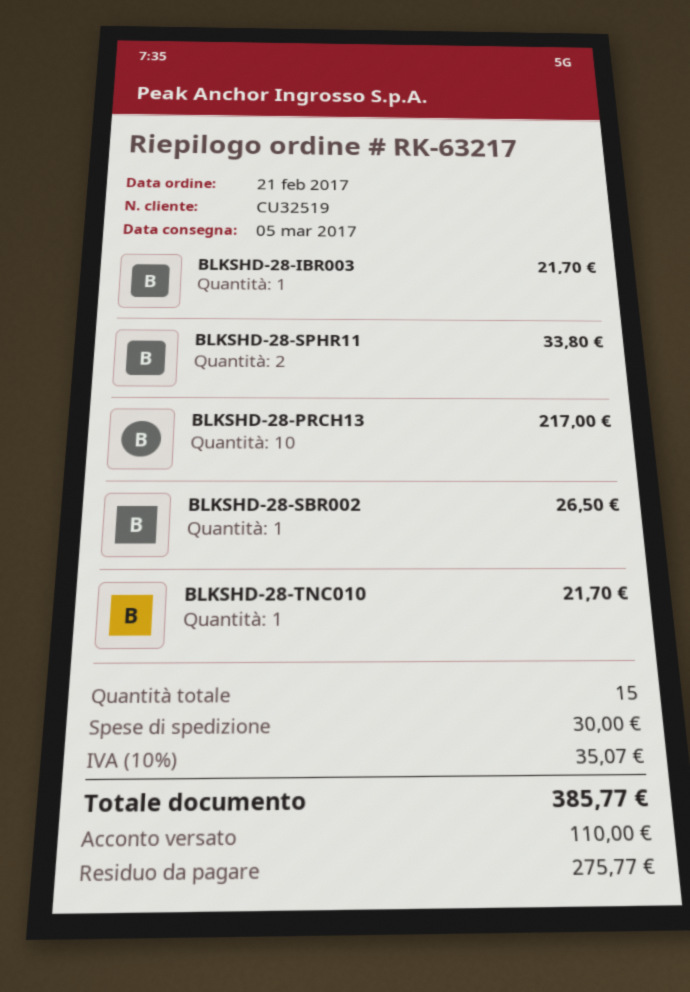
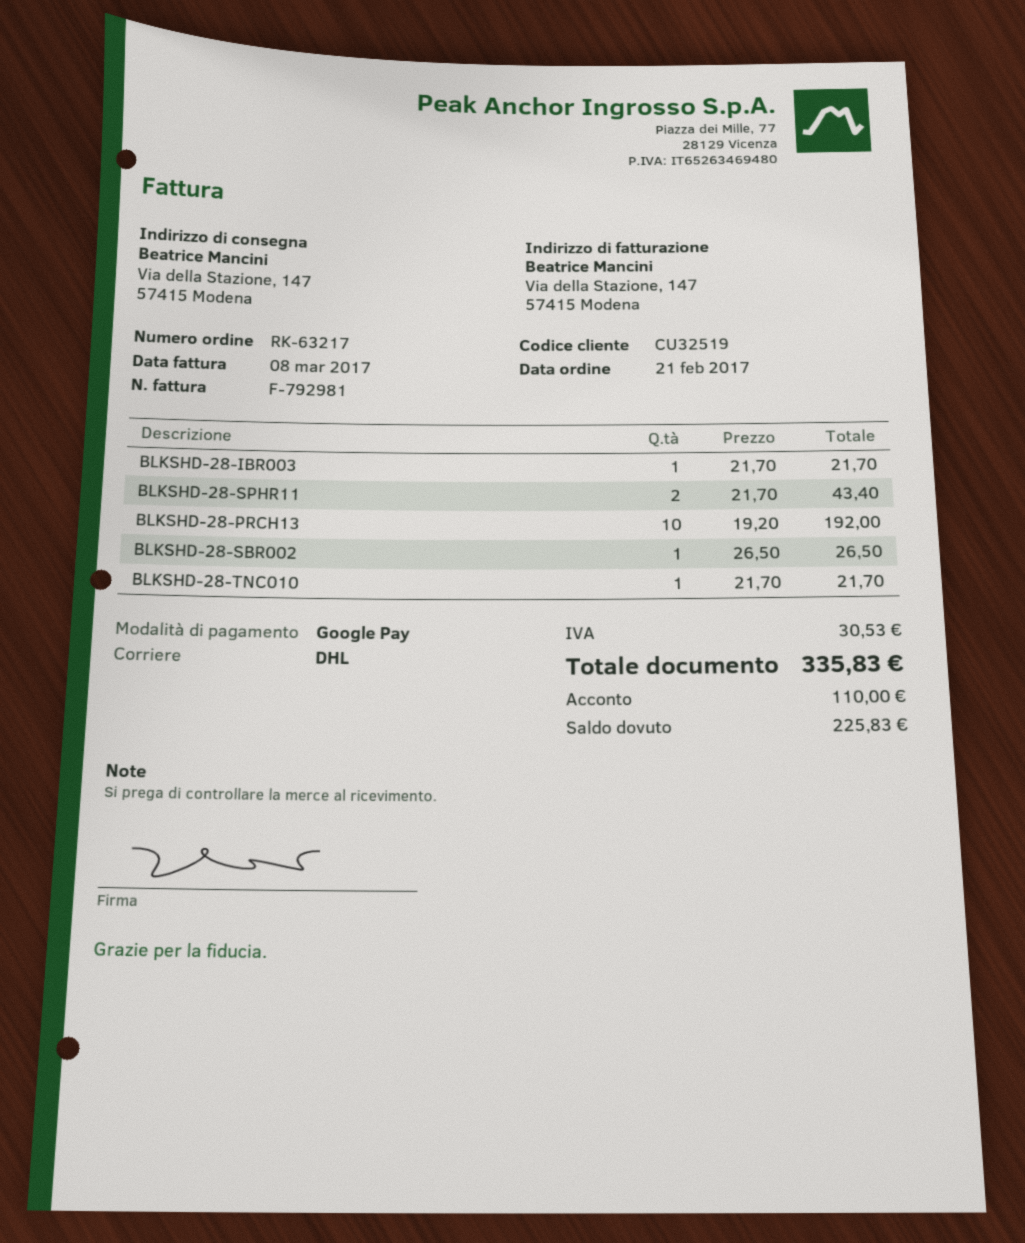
BLKSHD-28-SPHR11: 2 for 33.80 -> 2 for 43.40
BLKSHD-28-PRCH13: 10 for 217.00 -> 10 for 192.00
shipping: 30.00 -> none
tax: 35.07 -> 30.53
total: 385.77 -> 335.83
balance: 275.77 -> 225.83

